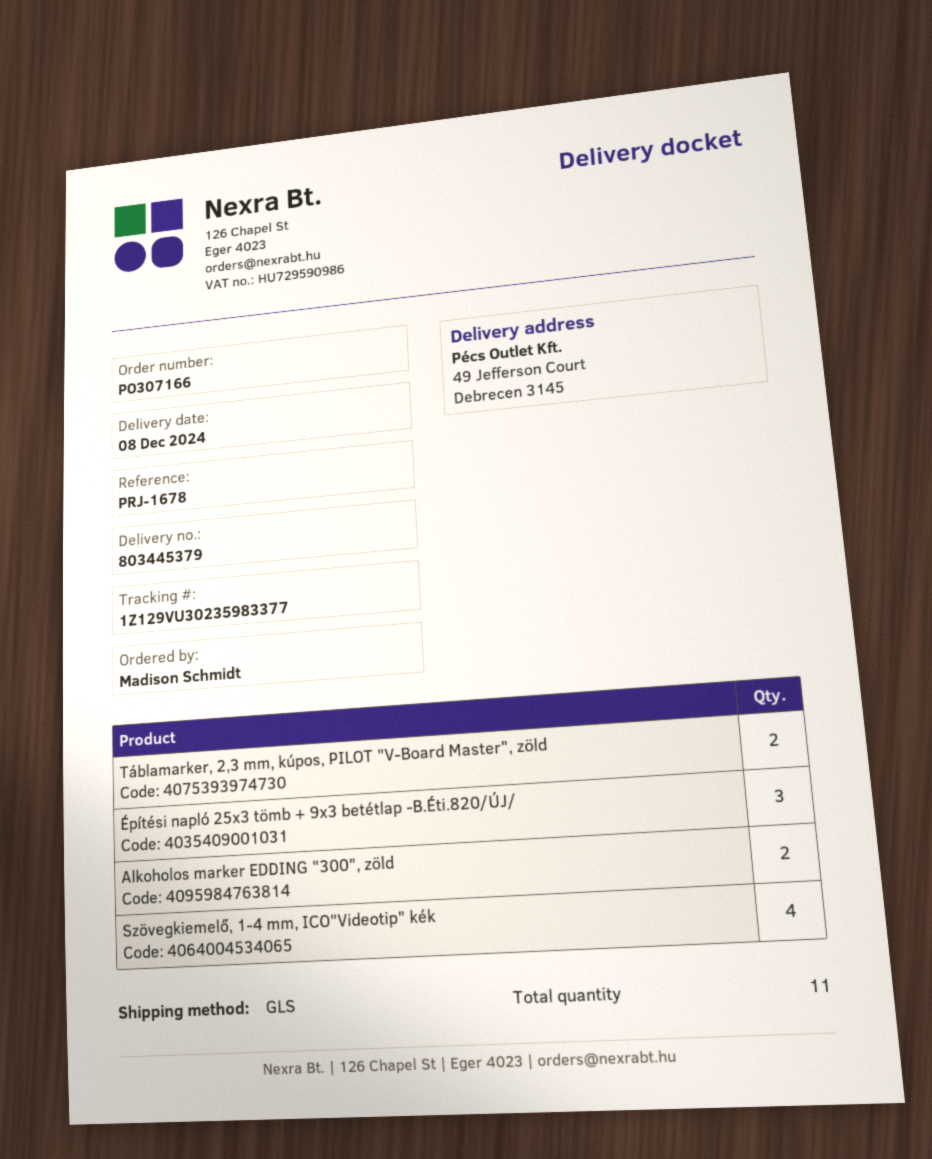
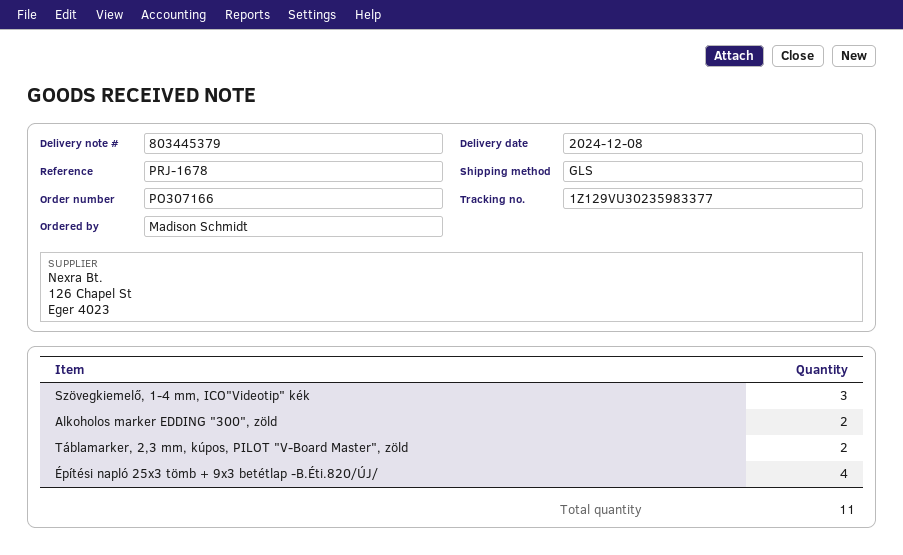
Építési napló 25x3 tömb + 9x3 betétlap -B.Éti.820/ÚJ/: 3 -> 4
Szövegkiemelő, 1-4 mm, ICO"Videotip" kék: 4 -> 3

